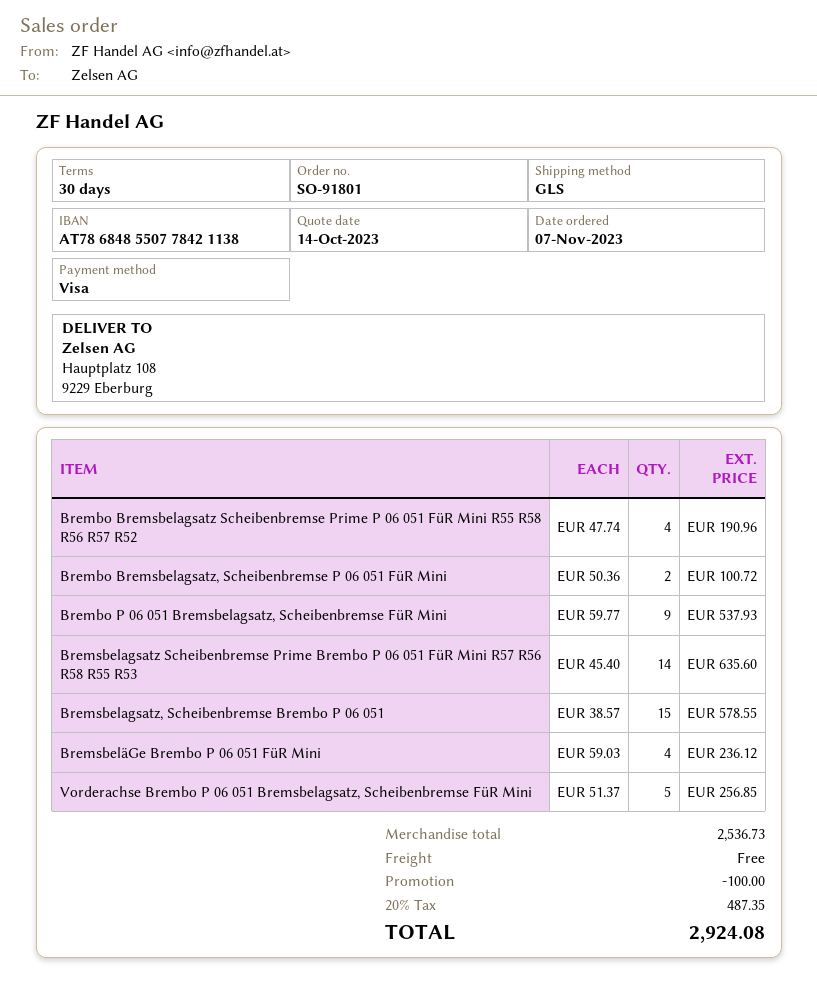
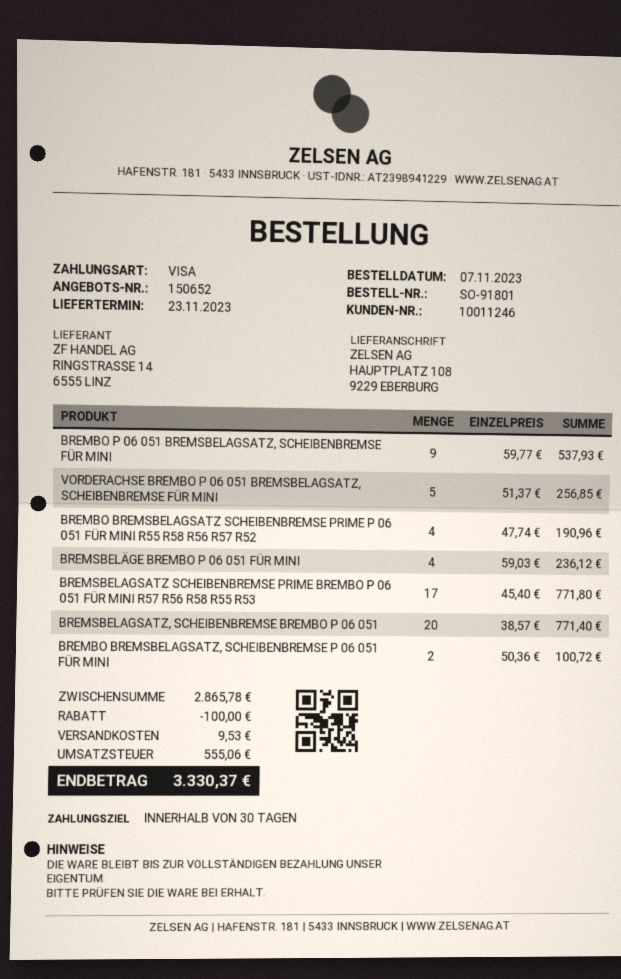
Bremsbelagsatz Scheibenbremse Prime Brembo P 06 051 FüR Mini R57 R56 R58 R55 R53: 14 x 45.40 = 635.60 -> 17 x 45.40 = 771.80
Bremsbelagsatz, Scheibenbremse Brembo P 06 051: 15 x 38.57 = 578.55 -> 20 x 38.57 = 771.40
subtotal: 2536.73 -> 2865.78
shipping: 0.00 -> 9.53
tax: 487.35 -> 555.06
total: 2924.08 -> 3330.37

